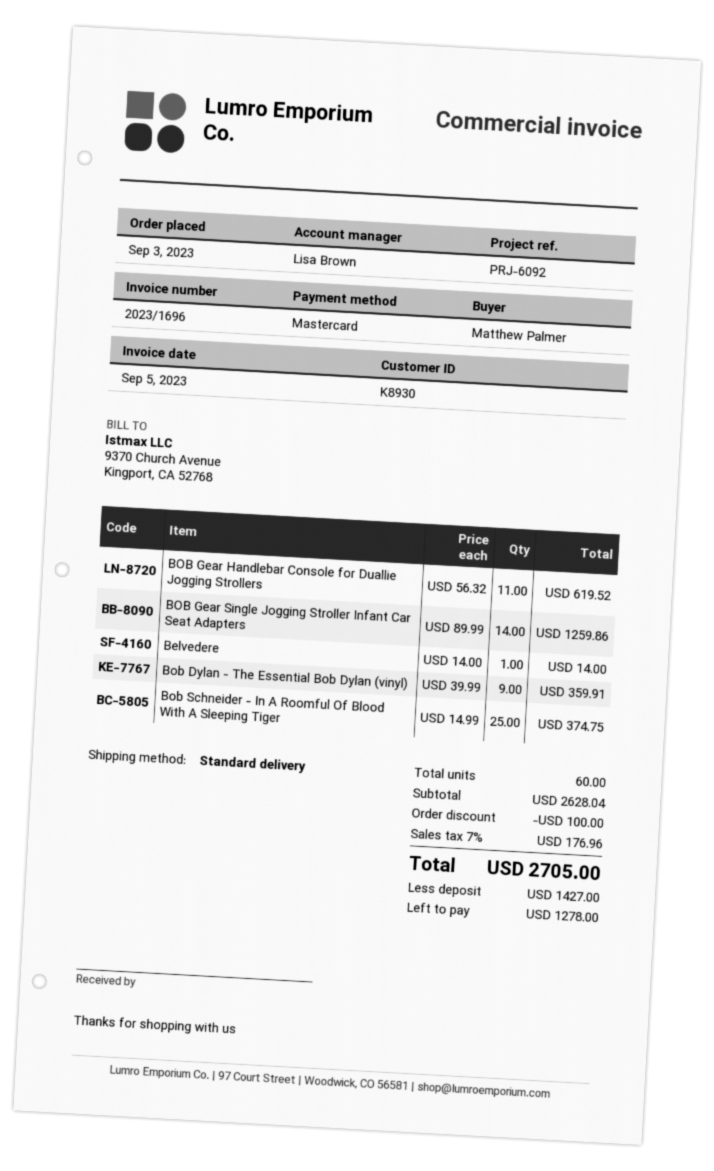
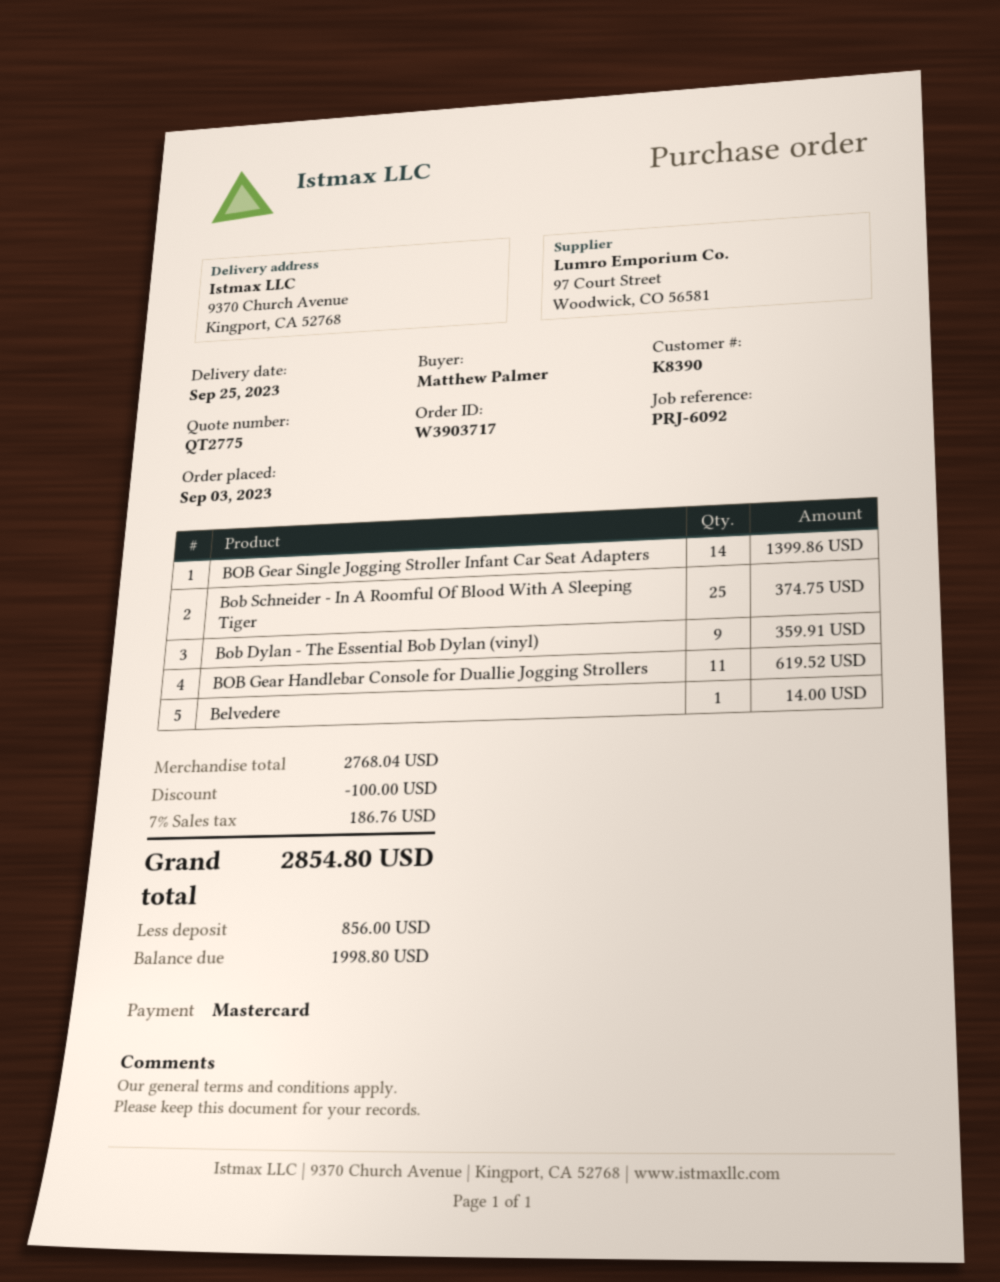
customer number: K8930 -> K8390
BOB Gear Single Jogging Stroller Infant Car Seat Adapters: 14 for 1259.86 -> 14 for 1399.86
subtotal: 2628.04 -> 2768.04
tax: 7% = 176.96 -> 7% = 186.76
total: 2705.00 -> 2854.80
deposit: 1427.00 -> 856.00
balance: 1278.00 -> 1998.80

